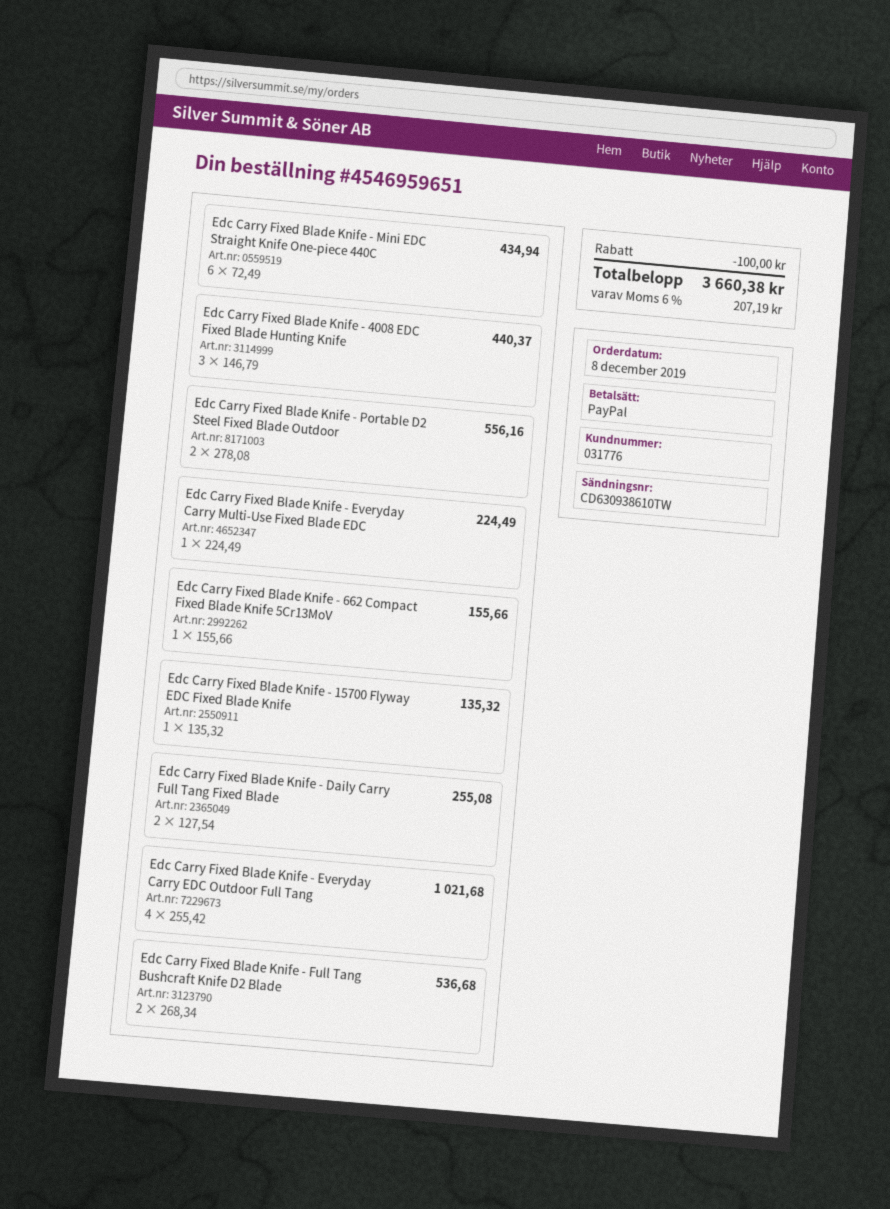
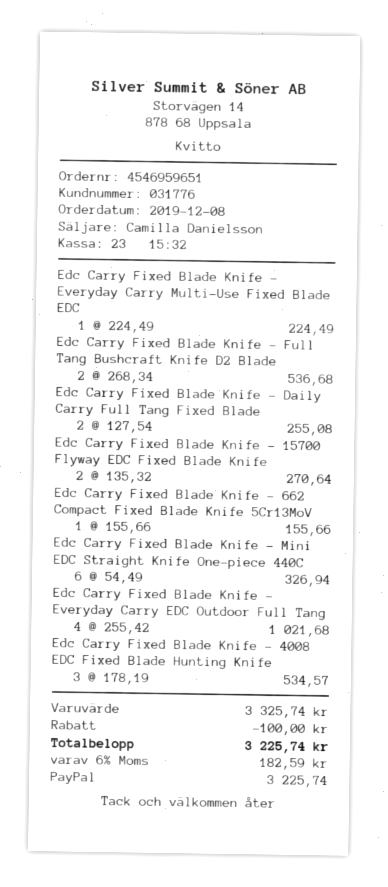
Edc Carry Fixed Blade Knife - Mini EDC Straight Knife One-piece 440C: 6 x 72.49 = 434.94 -> 6 x 54.49 = 326.94
Edc Carry Fixed Blade Knife - 4008 EDC Fixed Blade Hunting Knife: 3 x 146.79 = 440.37 -> 3 x 178.19 = 534.57
Edc Carry Fixed Blade Knife - Portable D2 Steel Fixed Blade Outdoor: 2 x 278.08 = 556.16 -> none
Edc Carry Fixed Blade Knife - 15700 Flyway EDC Fixed Blade Knife: 1 x 135.32 = 135.32 -> 2 x 135.32 = 270.64
tax: 6% = 207.19 -> 6% = 182.59
total: 3660.38 -> 3225.74

